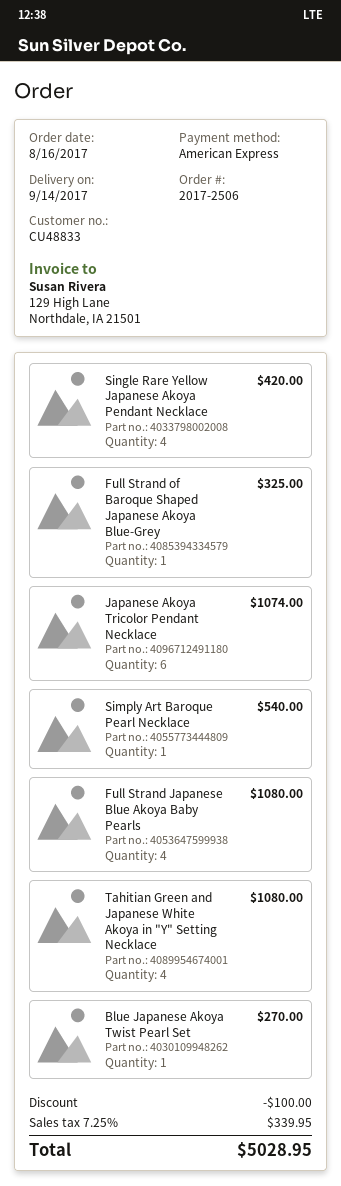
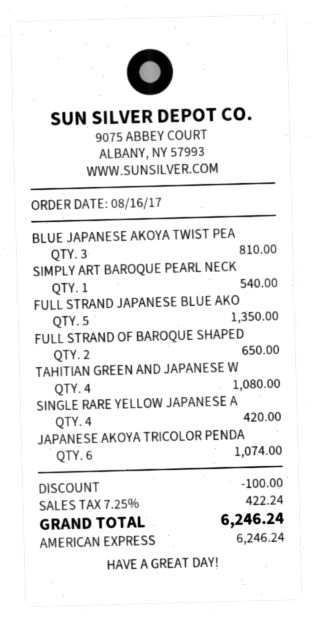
Full Strand of Baroque Shaped Japanese Akoya Blue-Grey: 1 for 325.00 -> 2 for 650.00
Full Strand Japanese Blue Akoya Baby Pearls: 4 for 1080.00 -> 5 for 1350.00
Blue Japanese Akoya Twist Pearl Set: 1 for 270.00 -> 3 for 810.00
tax: 7.25% = 339.95 -> 7.25% = 422.24
total: 5028.95 -> 6246.24

